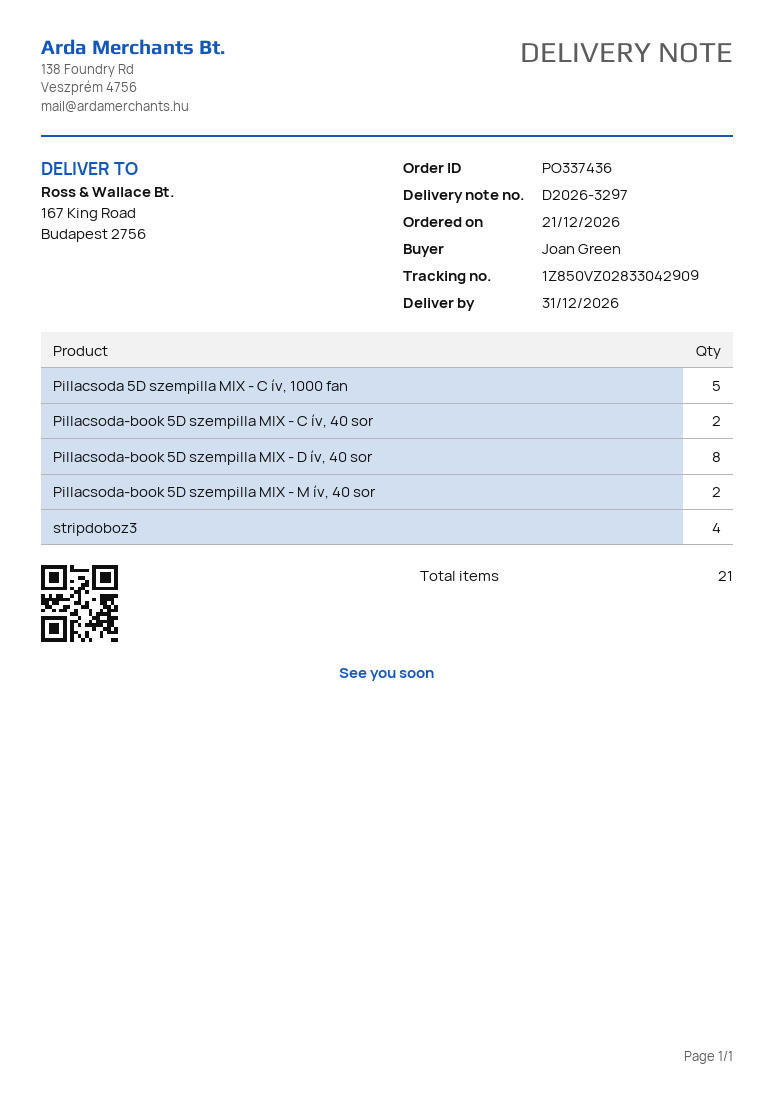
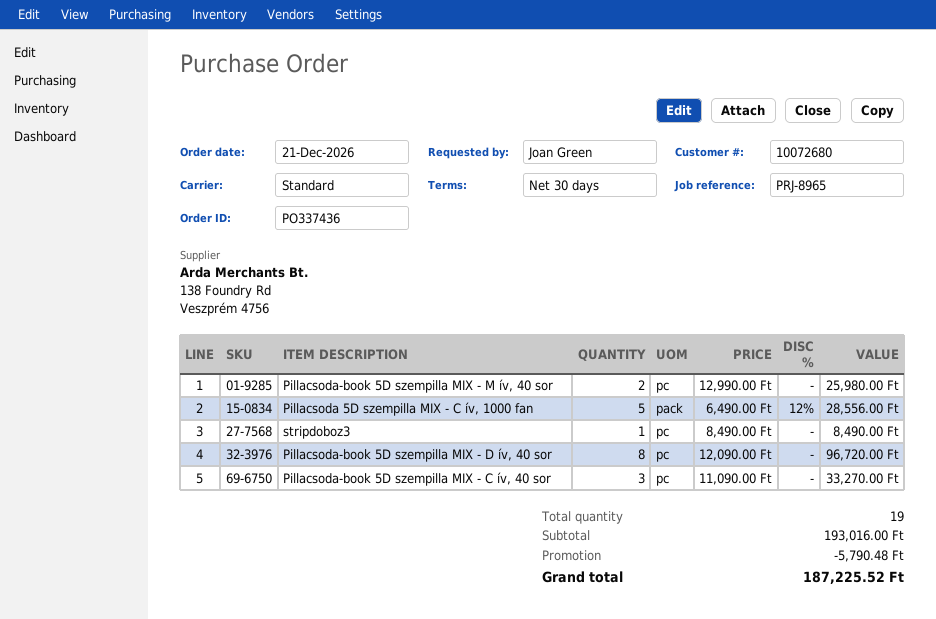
Pillacsoda-book 5D szempilla MIX - C ív, 40 sor: 2 -> 3
stripdoboz3: 4 -> 1
total quantity: 21 -> 19

